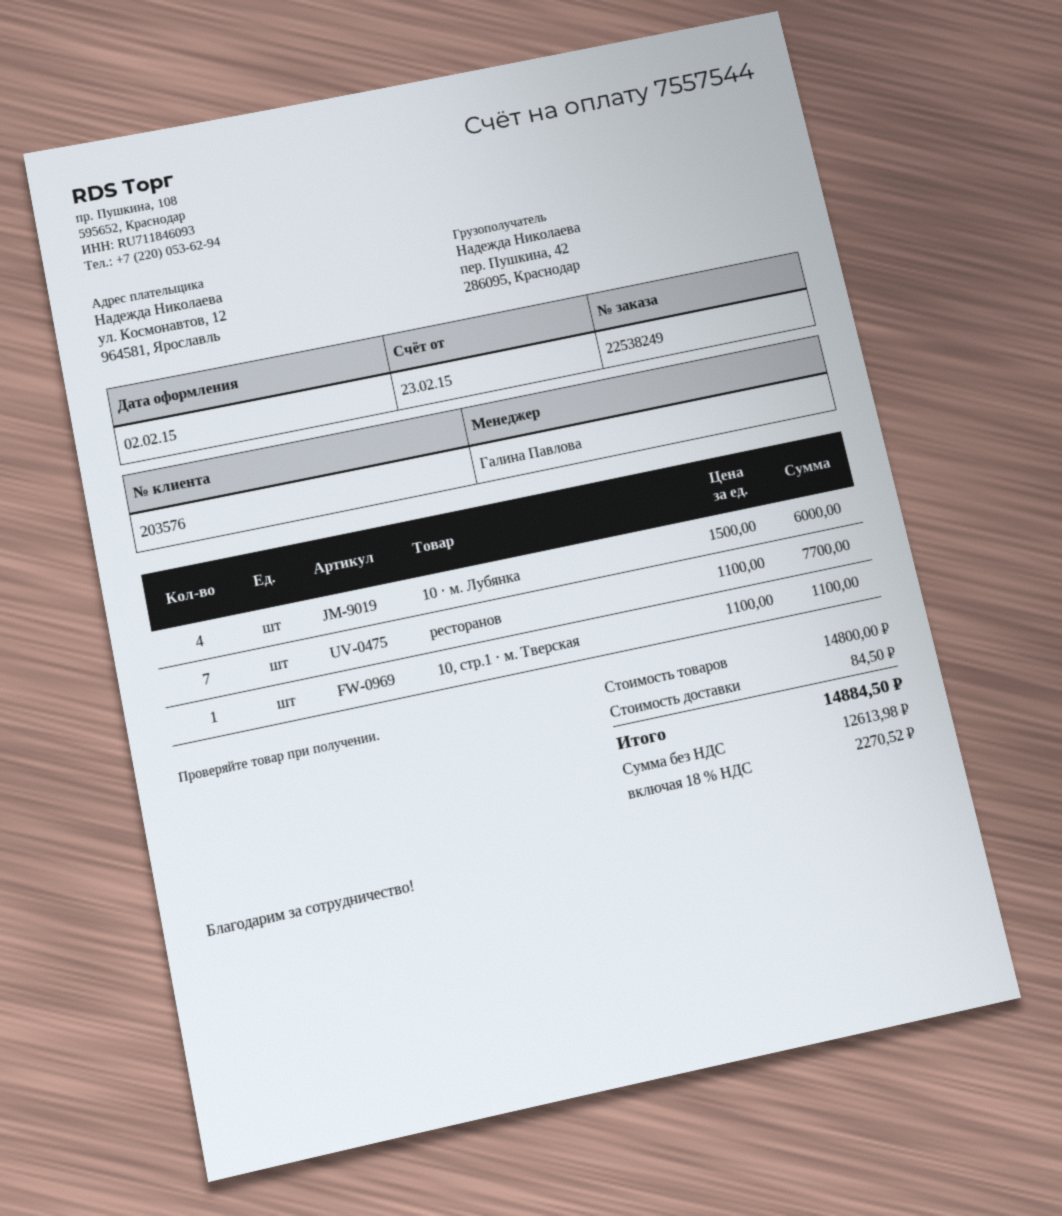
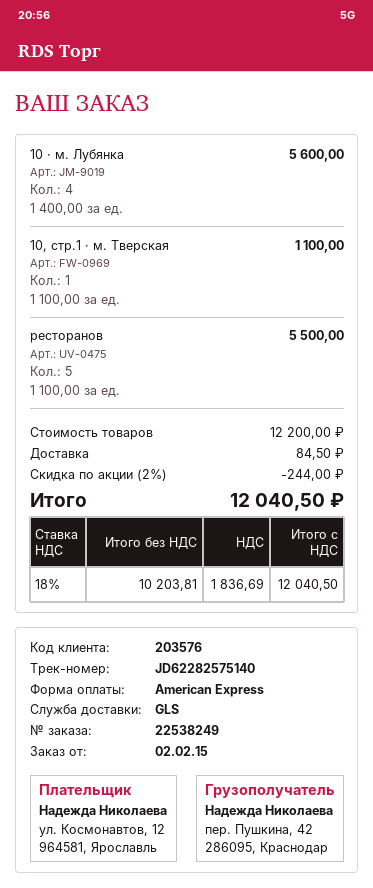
10 · м. Лубянка: 4 x 1500.00 = 6000.00 -> 4 x 1400.00 = 5600.00
ресторанов: 7 x 1100.00 = 7700.00 -> 5 x 1100.00 = 5500.00
subtotal: 14800.00 -> 12200.00
discount: none -> 2% = 244.00
net: 12613.98 -> 10203.81
tax: 18% = 2270.52 -> 18% = 1836.69
total: 14884.50 -> 12040.50

